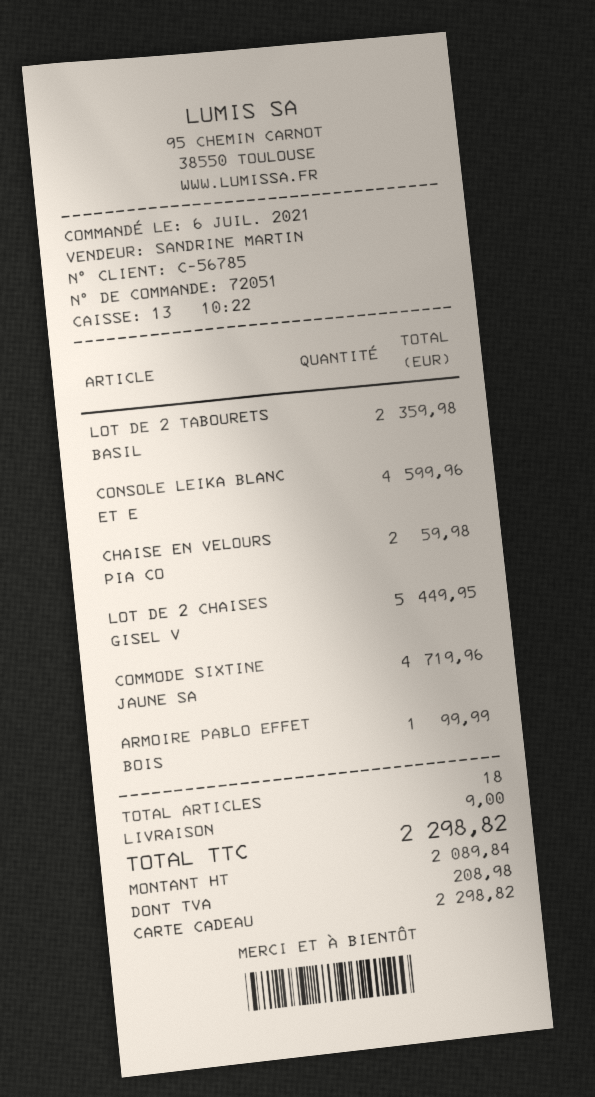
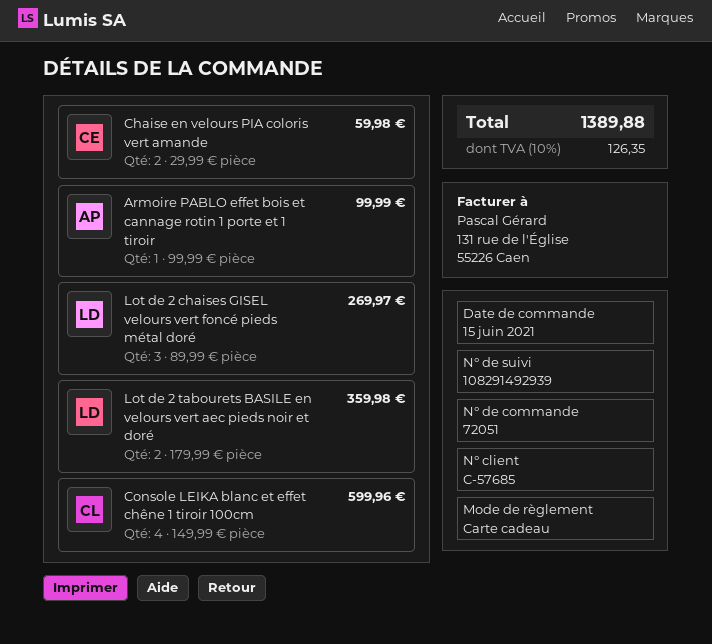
order date: 2021-07-06 -> 2021-06-15
customer number: C-56785 -> C-57685
LOT DE 2 CHAISES GISEL V: 5 for 449.95 -> 3 for 269.97
COMMODE SIXTINE JAUNE SA: 4 for 719.96 -> none
shipping: 9.00 -> none
tax: 208.98 -> 126.35
total: 2298.82 -> 1389.88

